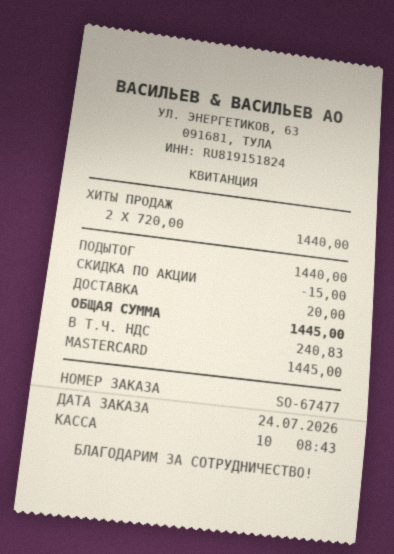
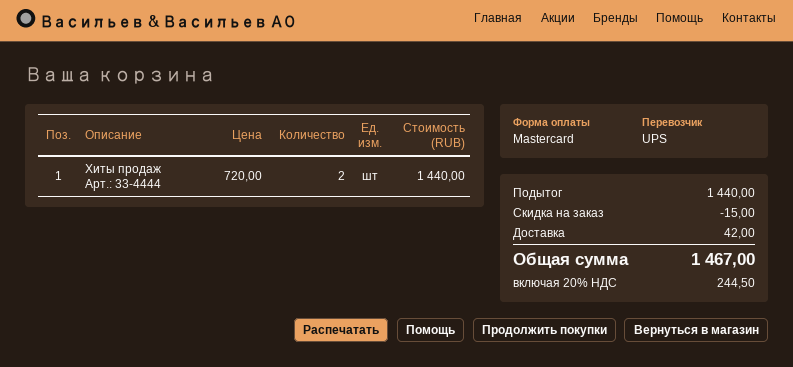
shipping: 20.00 -> 42.00
tax: 240.83 -> 244.50
total: 1445.00 -> 1467.00

